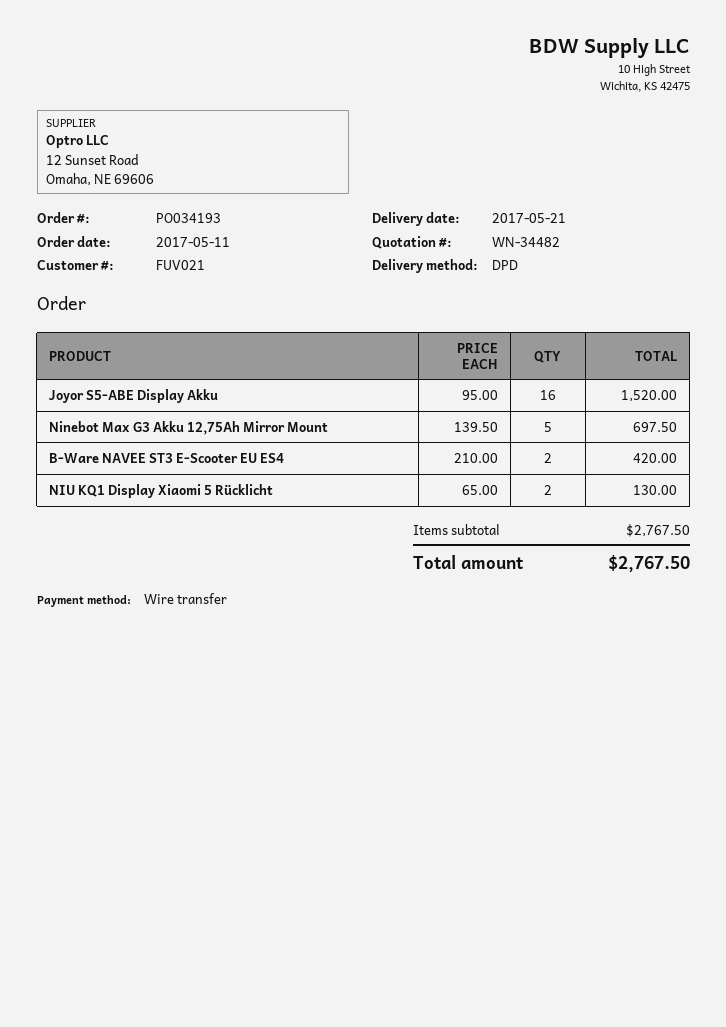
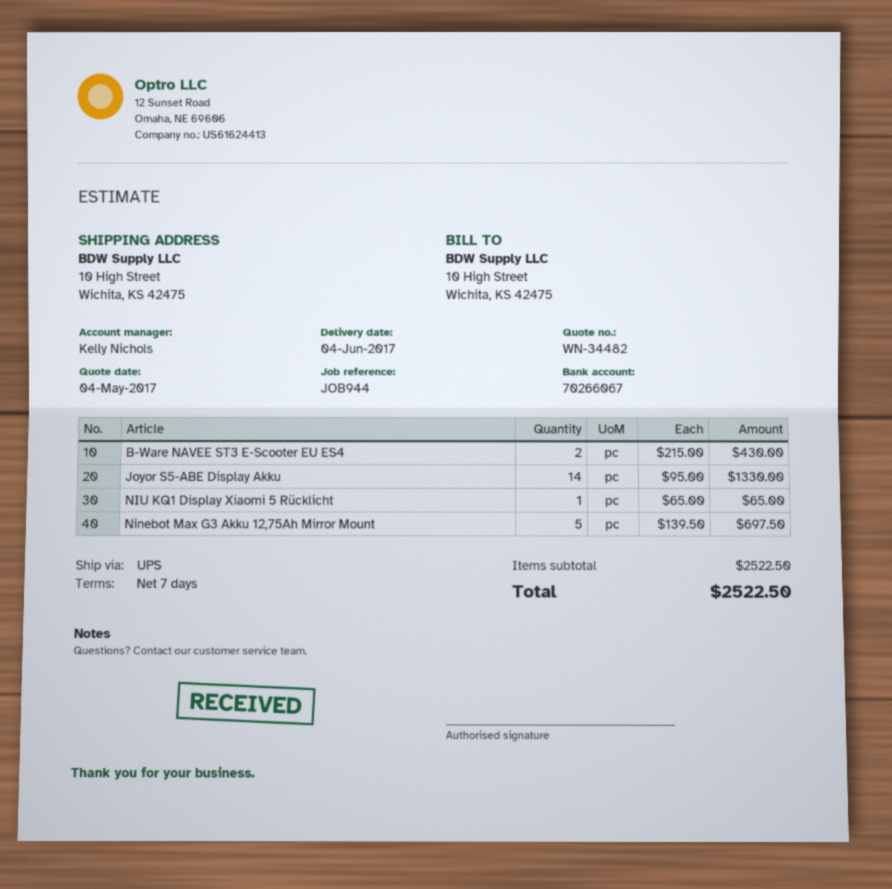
delivery date: 2017-05-21 -> 2017-06-04
shipping method: DPD -> UPS
Joyor S5-ABE Display Akku: 16 x 95.00 = 1520.00 -> 14 x 95.00 = 1330.00
B-Ware NAVEE ST3 E-Scooter EU ES4: 2 x 210.00 = 420.00 -> 2 x 215.00 = 430.00
NIU KQ1 Display Xiaomi 5 Rücklicht: 2 x 65.00 = 130.00 -> 1 x 65.00 = 65.00
subtotal: 2767.50 -> 2522.50
total: 2767.50 -> 2522.50

